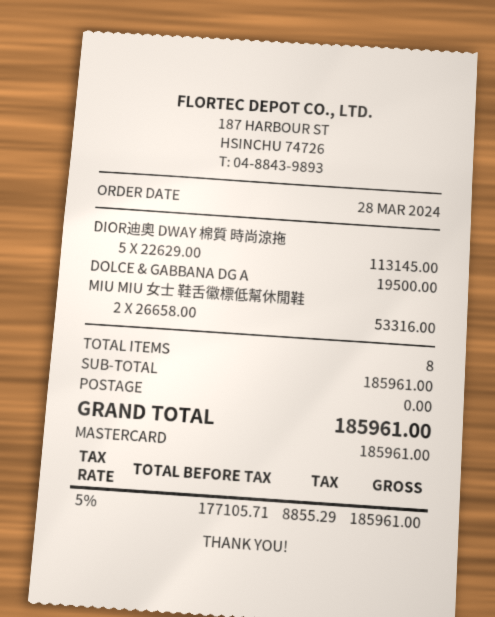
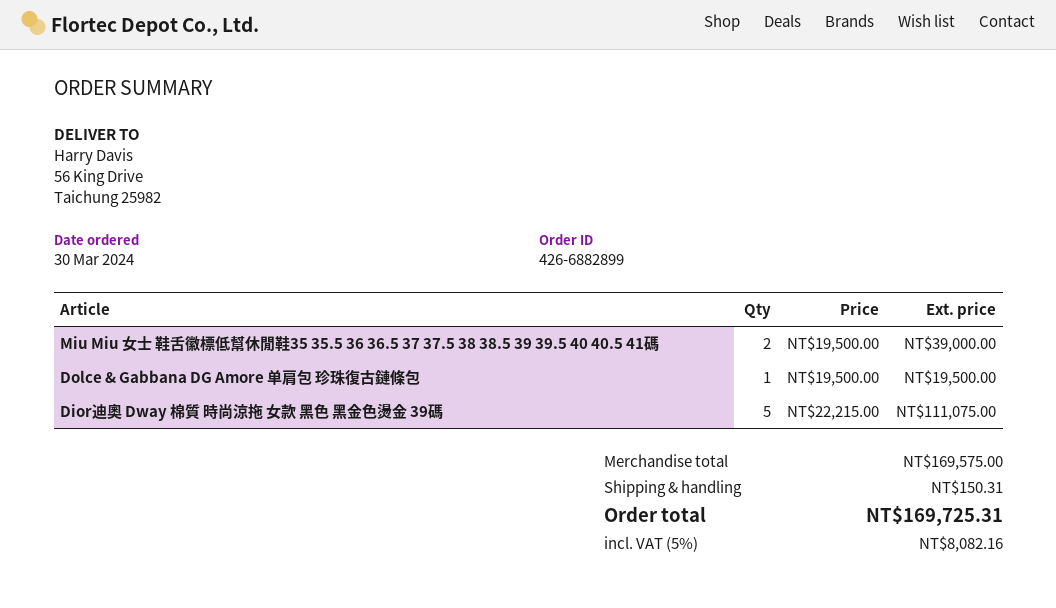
order date: 2024-03-28 -> 2024-03-30
DIOR迪奧 DWAY 棉質 時尚涼拖: 5 x 22629.00 = 113145.00 -> 5 x 22215.00 = 111075.00
MIU MIU 女士 鞋舌徽標低幫休閒鞋: 2 x 26658.00 = 53316.00 -> 2 x 19500.00 = 39000.00
subtotal: 185961.00 -> 169575.00
shipping: 0.00 -> 150.31
tax: 5% = 8855.29 -> 5% = 8082.16
total: 185961.00 -> 169725.31

